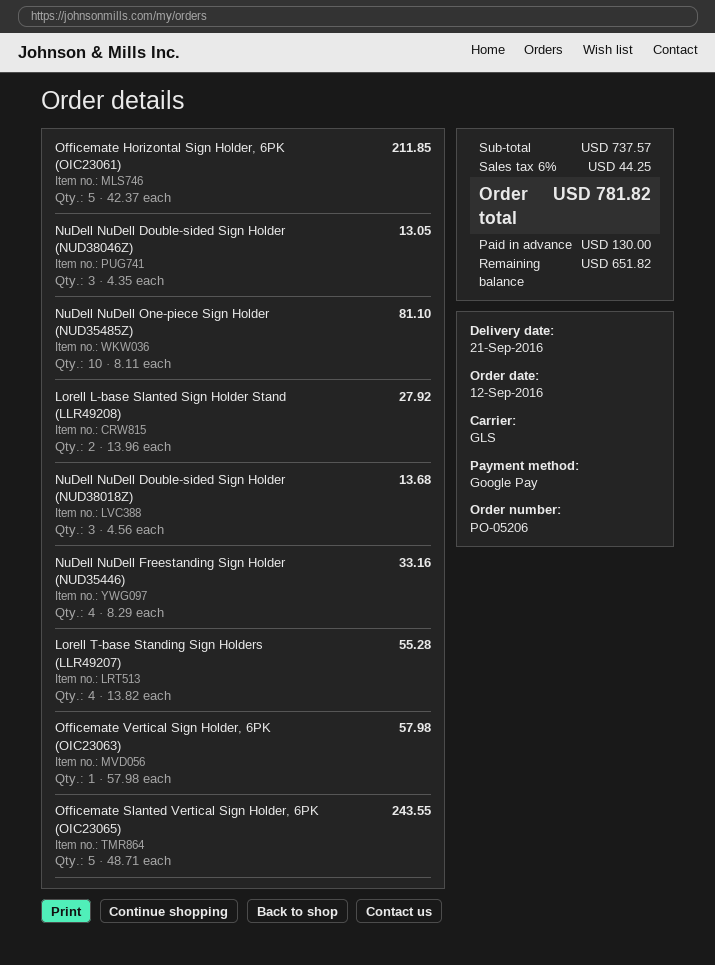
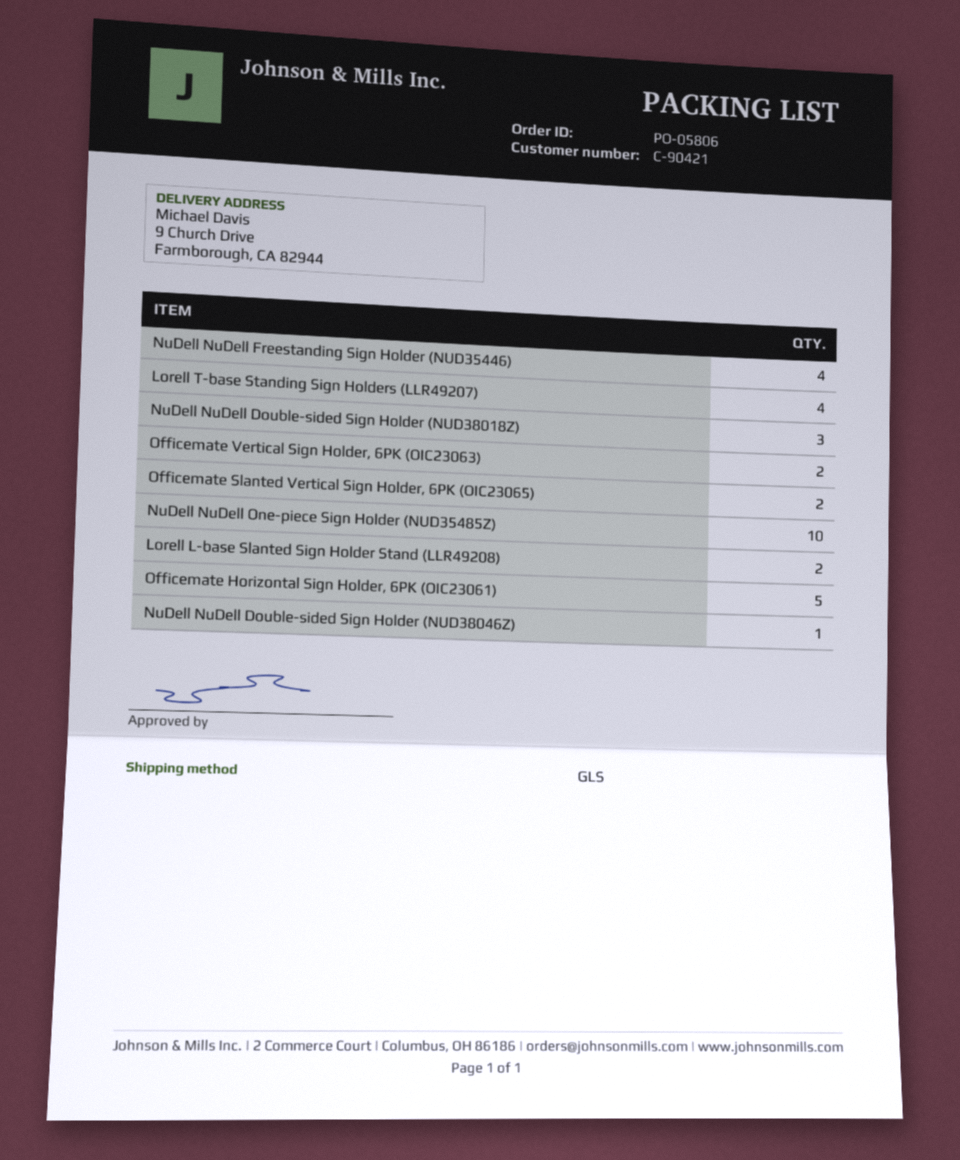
order number: PO-05206 -> PO-05806
NuDell NuDell Double-sided Sign Holder (NUD38046Z): 3 -> 1
Officemate Vertical Sign Holder, 6PK (OIC23063): 1 -> 2
Officemate Slanted Vertical Sign Holder, 6PK (OIC23065): 5 -> 2

